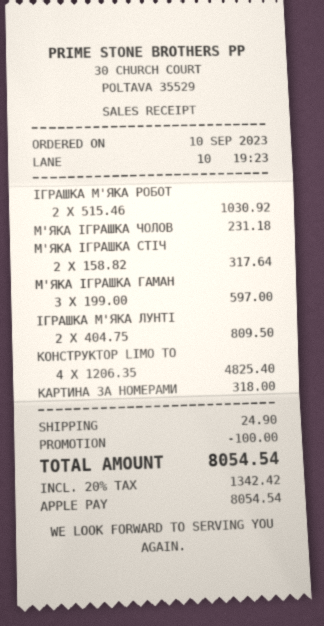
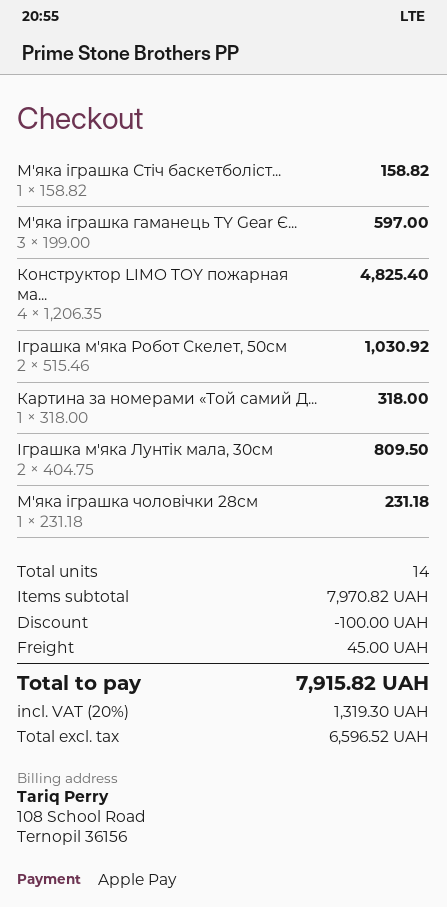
М'ЯКА ІГРАШКА СТІЧ: 2 x 158.82 = 317.64 -> 1 x 158.82 = 158.82
shipping: 24.90 -> 45.00
tax: 20% = 1342.42 -> 20% = 1319.30
total: 8054.54 -> 7915.82

